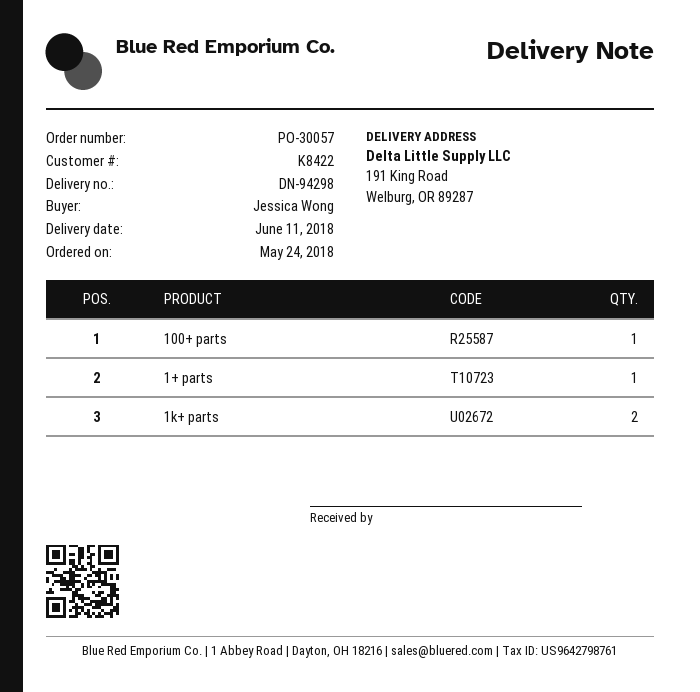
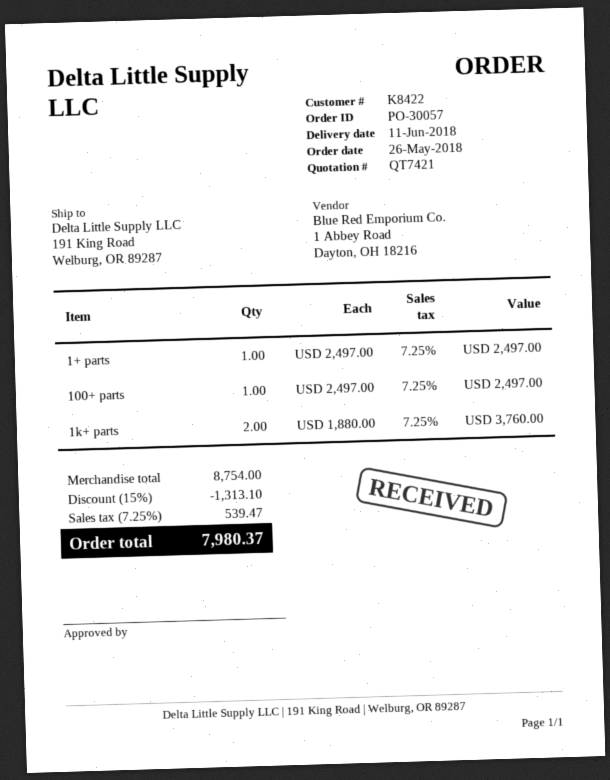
order date: 2018-05-24 -> 2018-05-26

